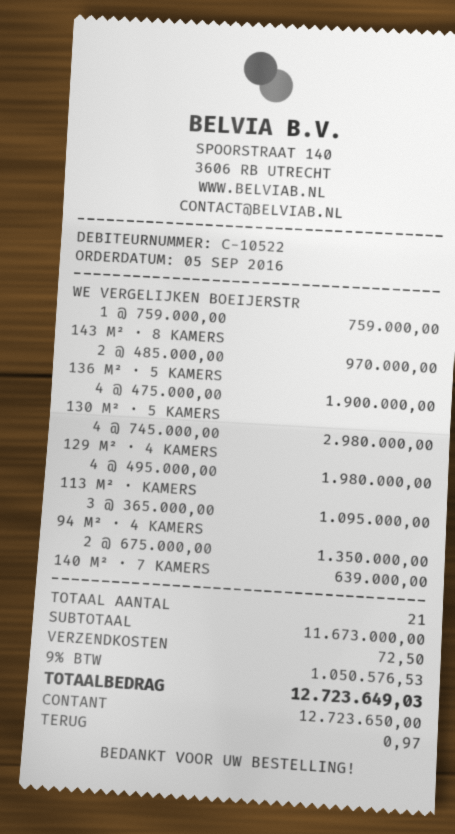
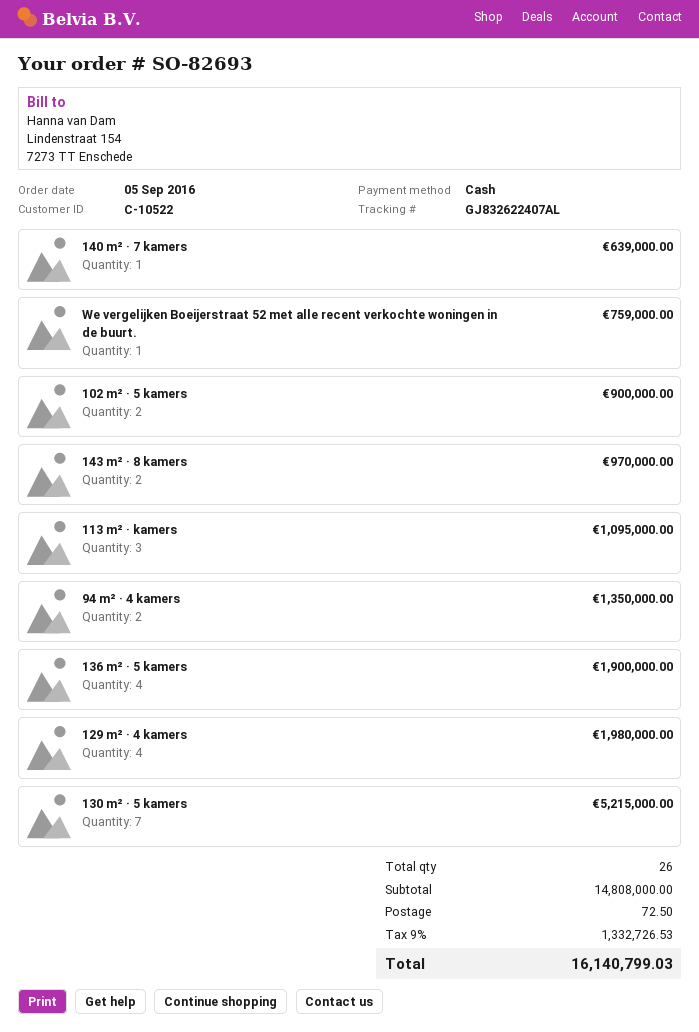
130 M² · 5 KAMERS: 4 for 2980000.00 -> 7 for 5215000.00
102 m² · 5 kamers: none -> 2 for 900000.00
total quantity: 21 -> 26
subtotal: 11673000.00 -> 14808000.00
tax: 9% = 1050576.53 -> 9% = 1332726.53
total: 12723649.03 -> 16140799.03

